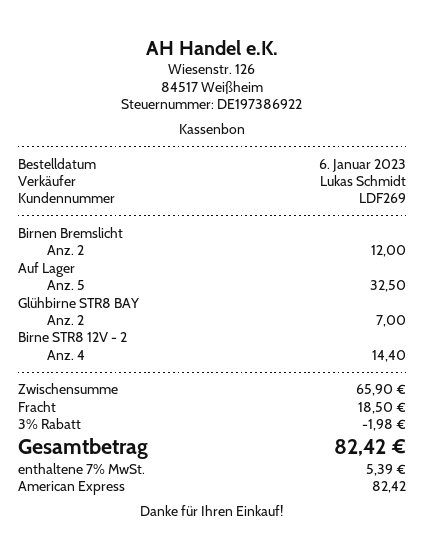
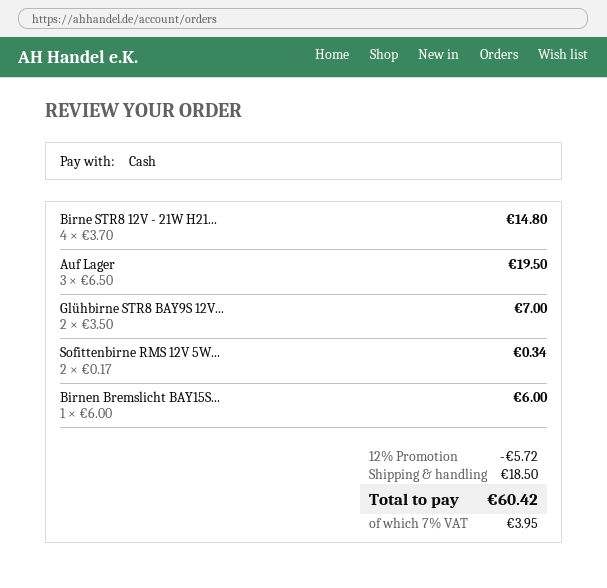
payment method: American Express -> cash
Birnen Bremslicht: 2 for 12.00 -> 1 for 6.00
Auf Lager: 5 for 32.50 -> 3 for 19.50
Birne STR8 12V - 2: 4 for 14.40 -> 4 for 14.80
Sofittenbirne RMS 12V 5W...: none -> 2 for 0.34
discount: 3% = 1.98 -> 12% = 5.72
tax: 7% = 5.39 -> 7% = 3.95
total: 82.42 -> 60.42

